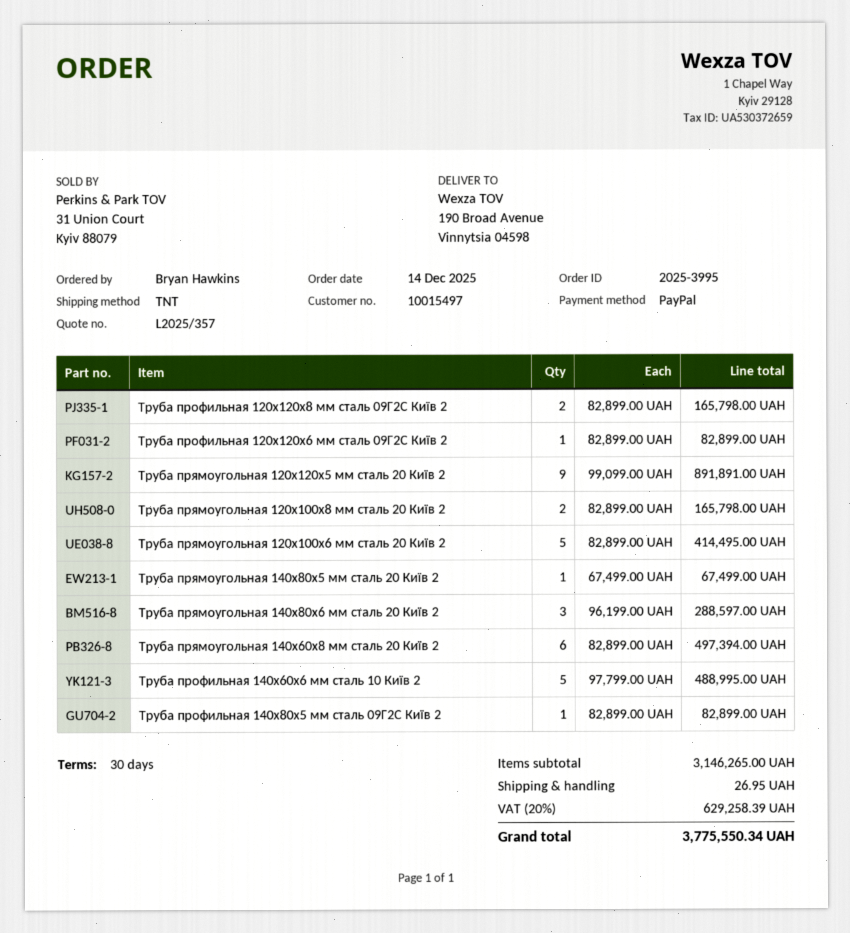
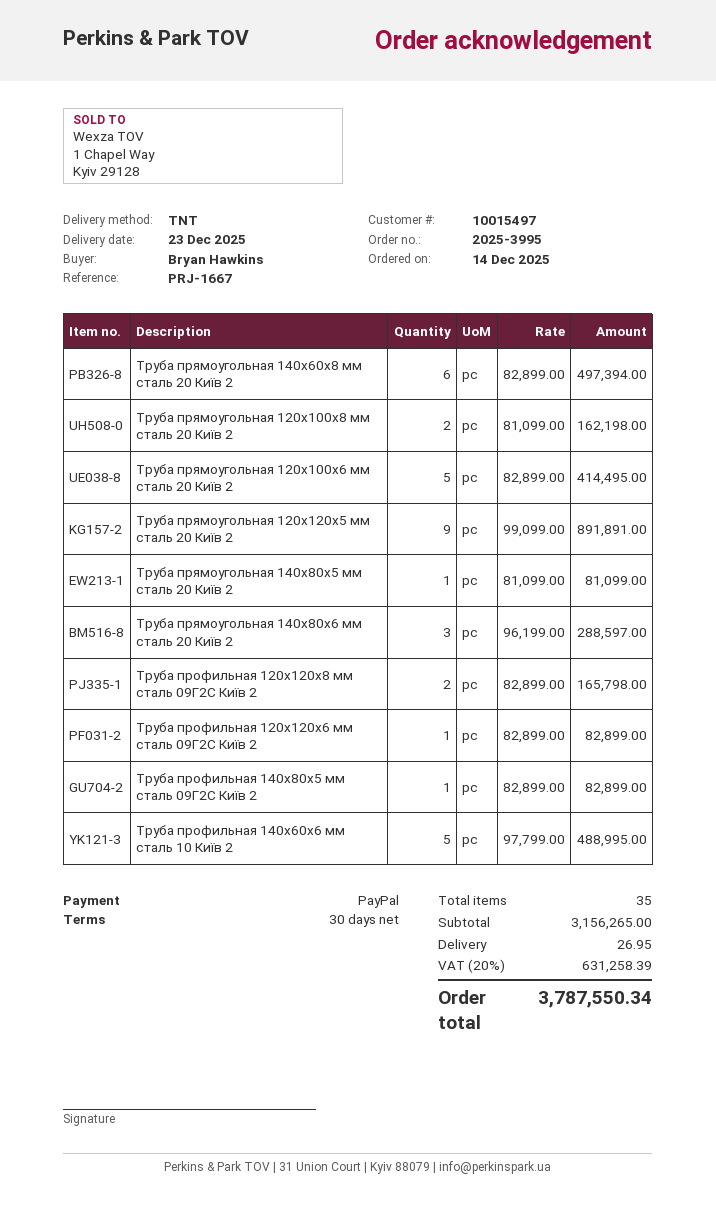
Труба прямоугольная 120х100х8 мм сталь 20 Київ 2: 2 x 82899.00 = 165798.00 -> 2 x 81099.00 = 162198.00
Труба прямоугольная 140х80х5 мм сталь 20 Київ 2: 1 x 67499.00 = 67499.00 -> 1 x 81099.00 = 81099.00
subtotal: 3146265.00 -> 3156265.00
tax: 20% = 629258.39 -> 20% = 631258.39
total: 3775550.34 -> 3787550.34

